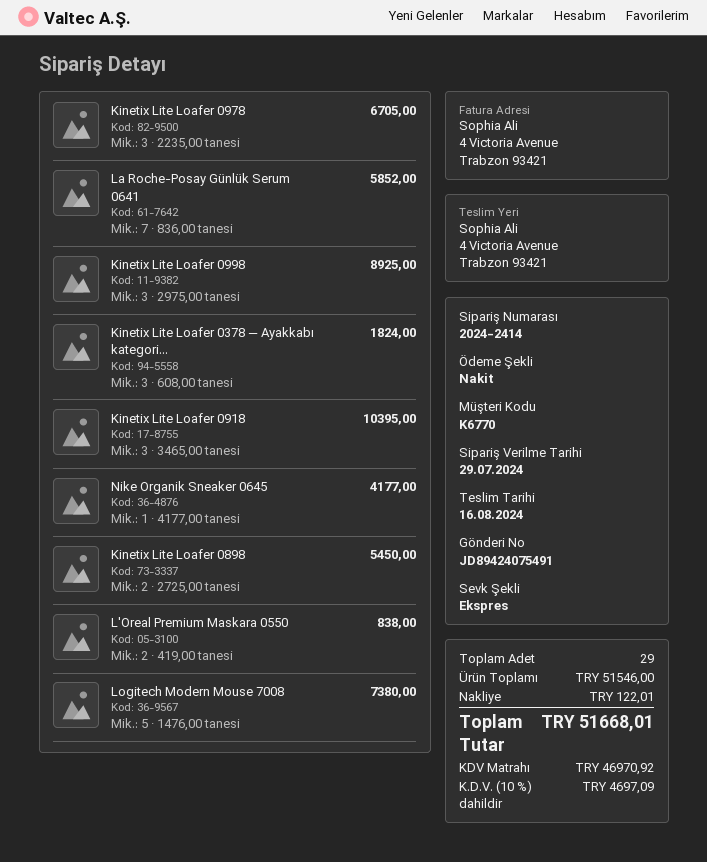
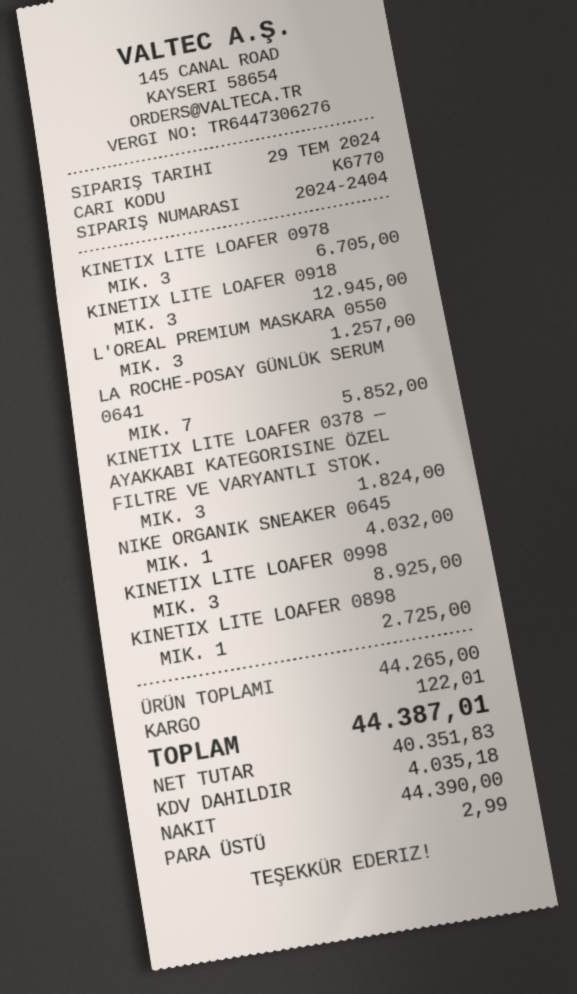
order number: 2024-2414 -> 2024-2404
Kinetix Lite Loafer 0918: 3 for 10395.00 -> 3 for 12945.00
Nike Organik Sneaker 0645: 1 for 4177.00 -> 1 for 4032.00
Kinetix Lite Loafer 0898: 2 for 5450.00 -> 1 for 2725.00
L'Oreal Premium Maskara 0550: 2 for 838.00 -> 3 for 1257.00
Logitech Modern Mouse 7008: 5 for 7380.00 -> none
subtotal: 51546.00 -> 44265.00
net: 46970.92 -> 40351.83
tax: 4697.09 -> 4035.18
total: 51668.01 -> 44387.01

